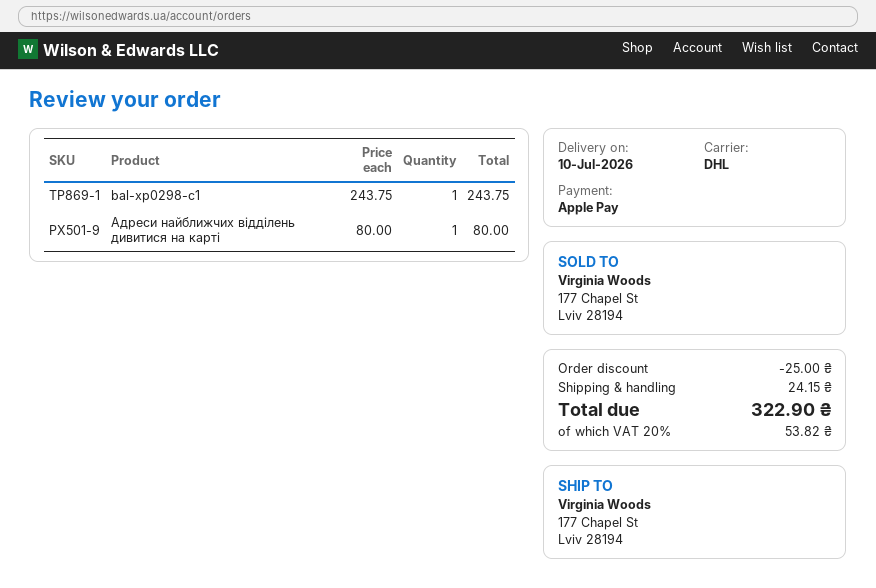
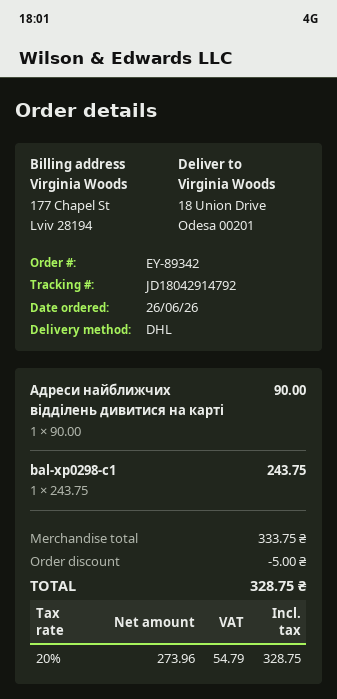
ship to: 177 Chapel St, Lviv 28194 -> 18 Union Drive, Odesa 00201
Адреси найближчих відділень дивитися на карті: 1 x 80.00 = 80.00 -> 1 x 90.00 = 90.00
discount: 25.00 -> 5.00
shipping: 24.15 -> none
tax: 20% = 53.82 -> 20% = 54.79
total: 322.90 -> 328.75

